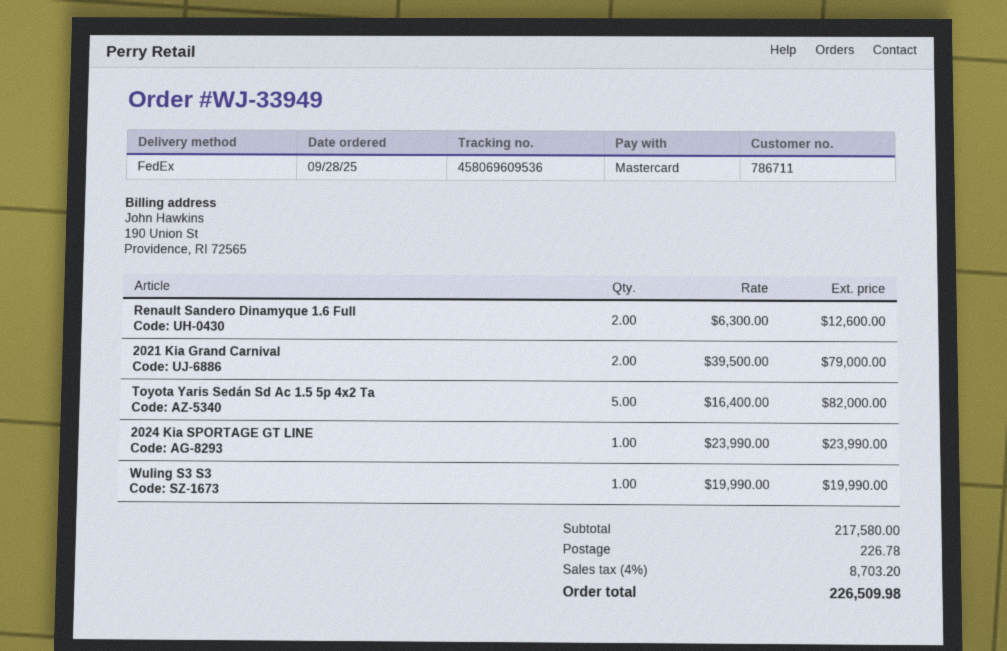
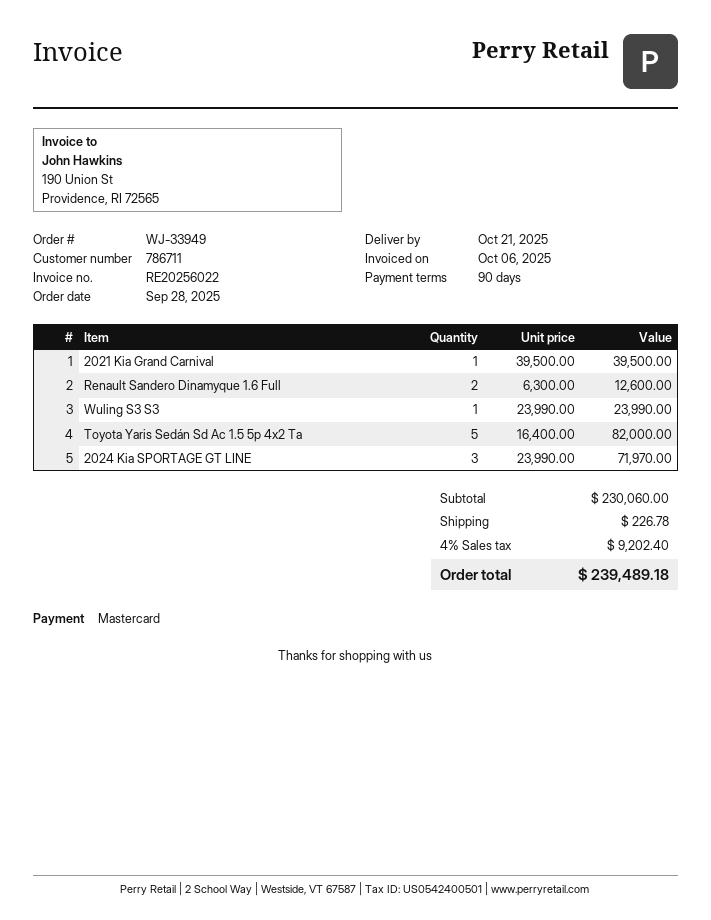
2021 Kia Grand Carnival: 2 x 39500.00 = 79000.00 -> 1 x 39500.00 = 39500.00
2024 Kia SPORTAGE GT LINE: 1 x 23990.00 = 23990.00 -> 3 x 23990.00 = 71970.00
Wuling S3 S3: 1 x 19990.00 = 19990.00 -> 1 x 23990.00 = 23990.00
subtotal: 217580.00 -> 230060.00
tax: 4% = 8703.20 -> 4% = 9202.40
total: 226509.98 -> 239489.18

